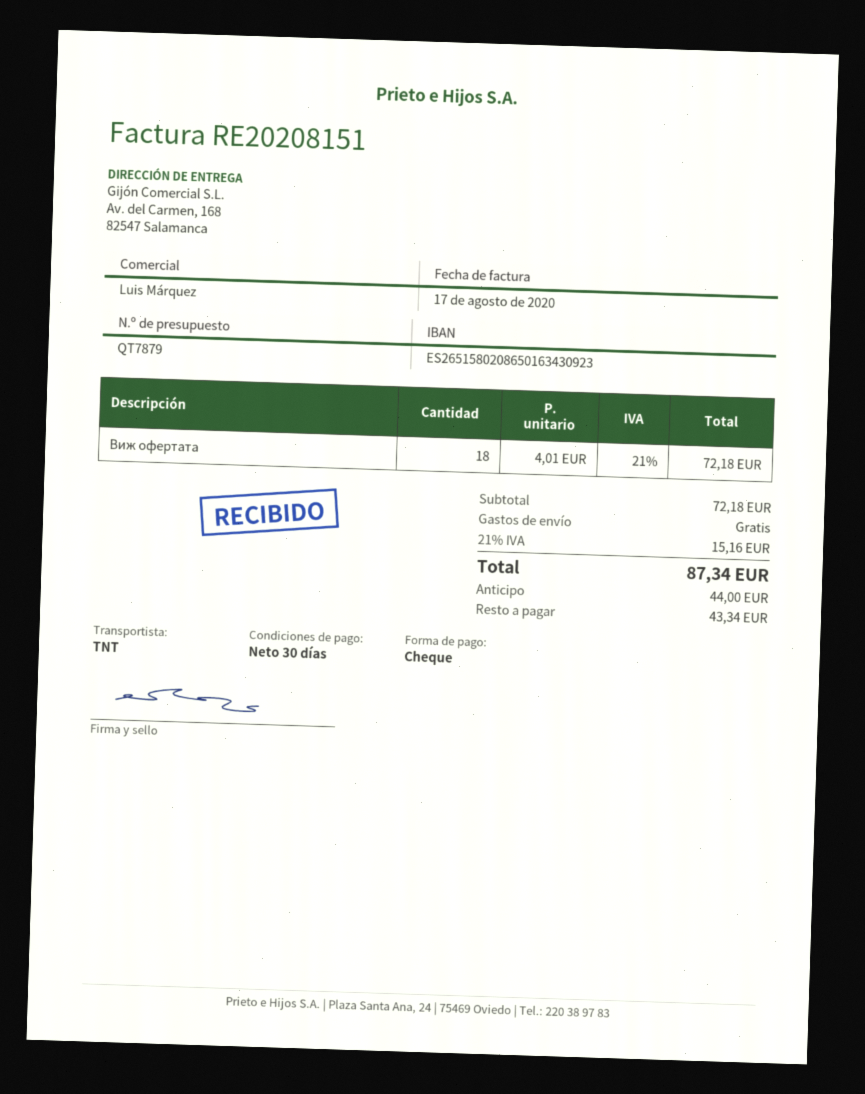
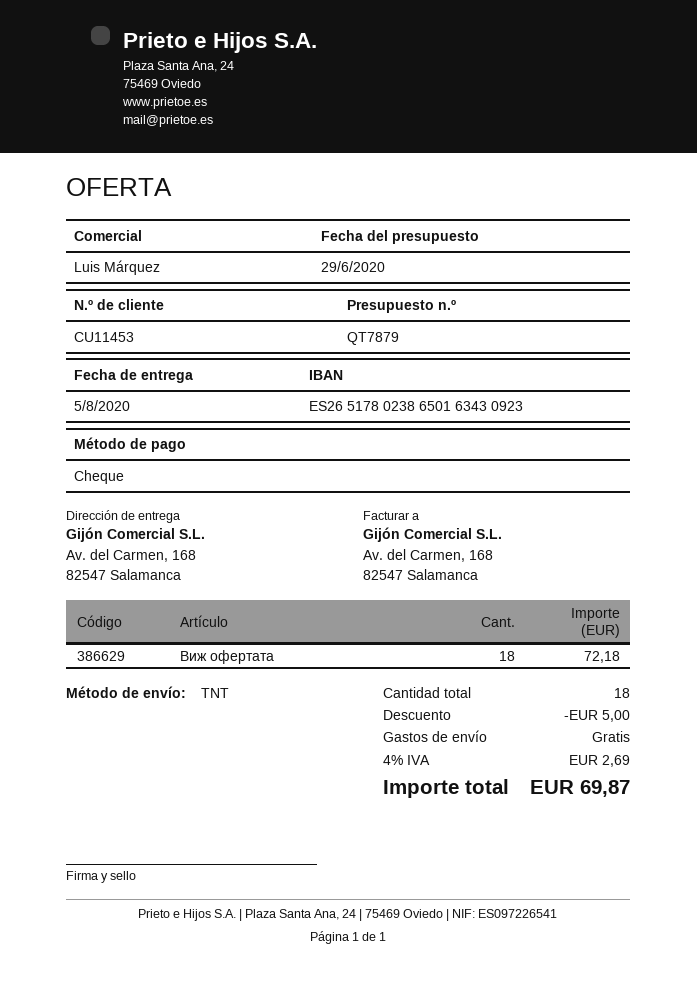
bank account: ES2651580208650163430923 -> ES2651780238650163430923
discount: none -> 5.00
tax: 21% = 15.16 -> 4% = 2.69
total: 87.34 -> 69.87

